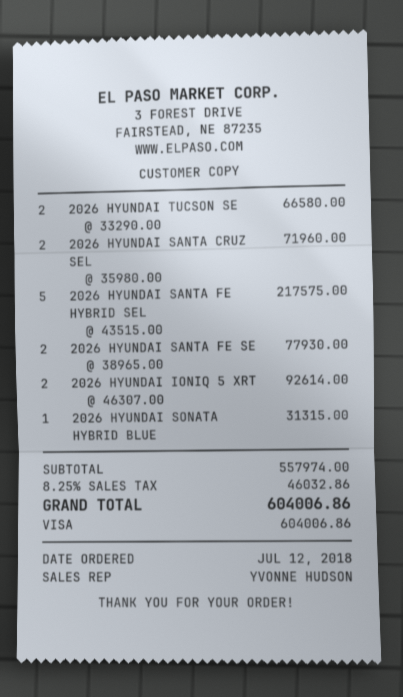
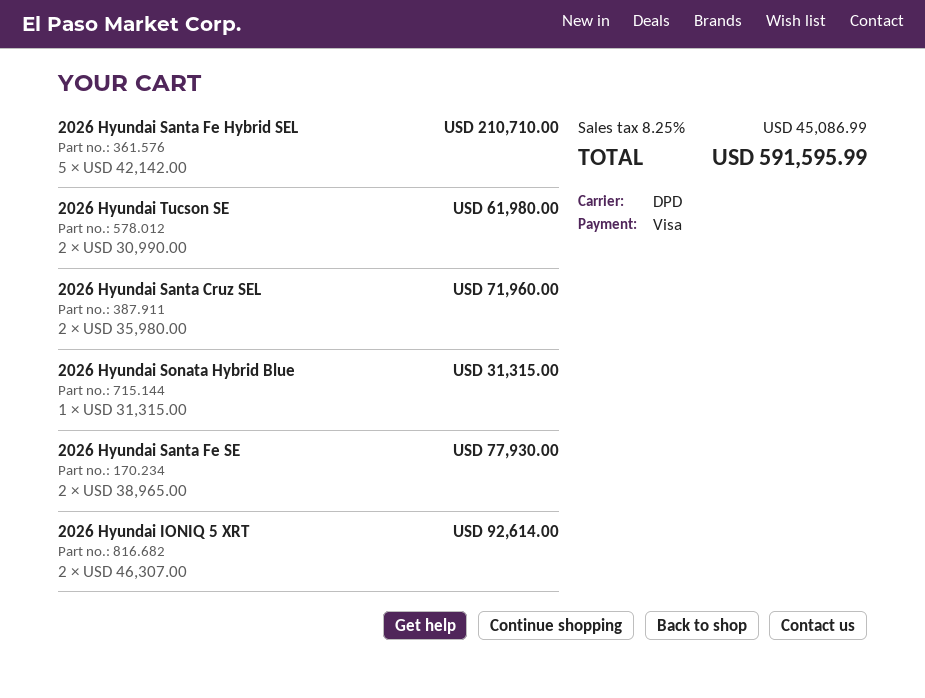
2026 HYUNDAI TUCSON SE: 2 x 33290.00 = 66580.00 -> 2 x 30990.00 = 61980.00
2026 HYUNDAI SANTA FE HYBRID SEL: 5 x 43515.00 = 217575.00 -> 5 x 42142.00 = 210710.00
tax: 8.25% = 46032.86 -> 8.25% = 45086.99
total: 604006.86 -> 591595.99

